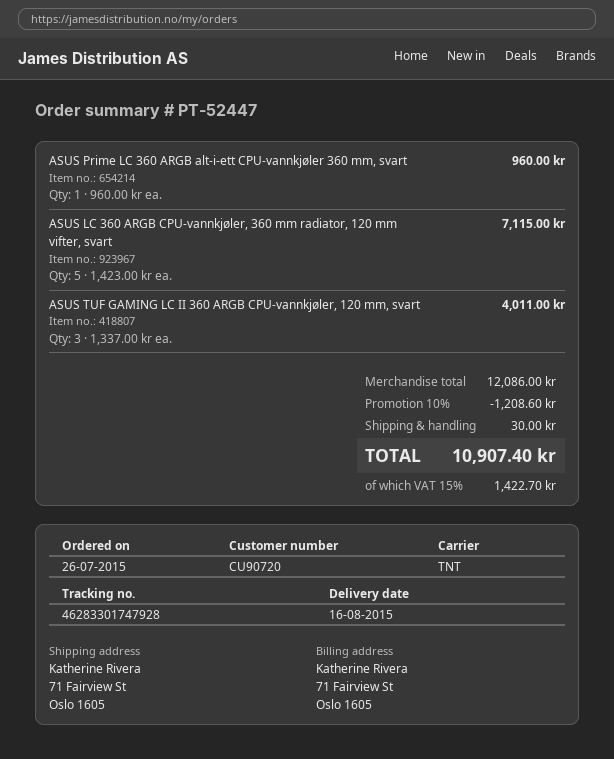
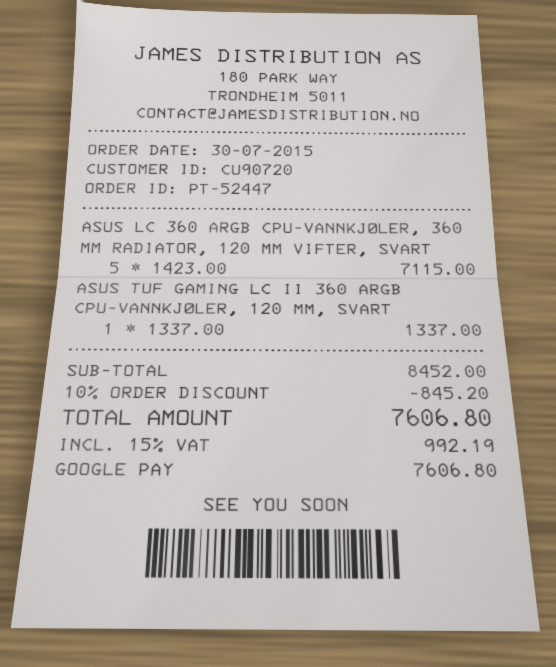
order date: 2015-07-26 -> 2015-07-30
ASUS Prime LC 360 ARGB alt-i-ett CPU-vannkjøler 360 mm, svart: 1 x 960.00 = 960.00 -> none
ASUS TUF GAMING LC II 360 ARGB CPU-vannkjøler, 120 mm, svart: 3 x 1337.00 = 4011.00 -> 1 x 1337.00 = 1337.00
subtotal: 12086.00 -> 8452.00
discount: 10% = 1208.60 -> 10% = 845.20
shipping: 30.00 -> none
tax: 15% = 1422.70 -> 15% = 992.19
total: 10907.40 -> 7606.80

